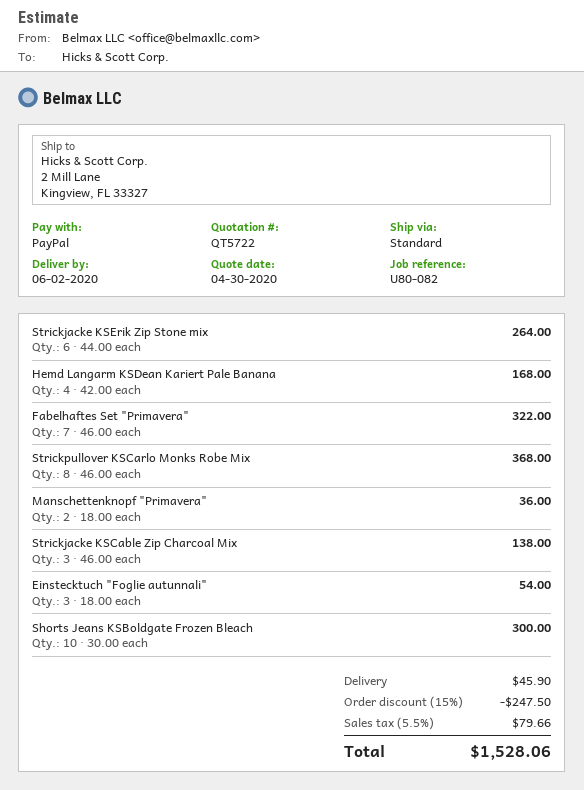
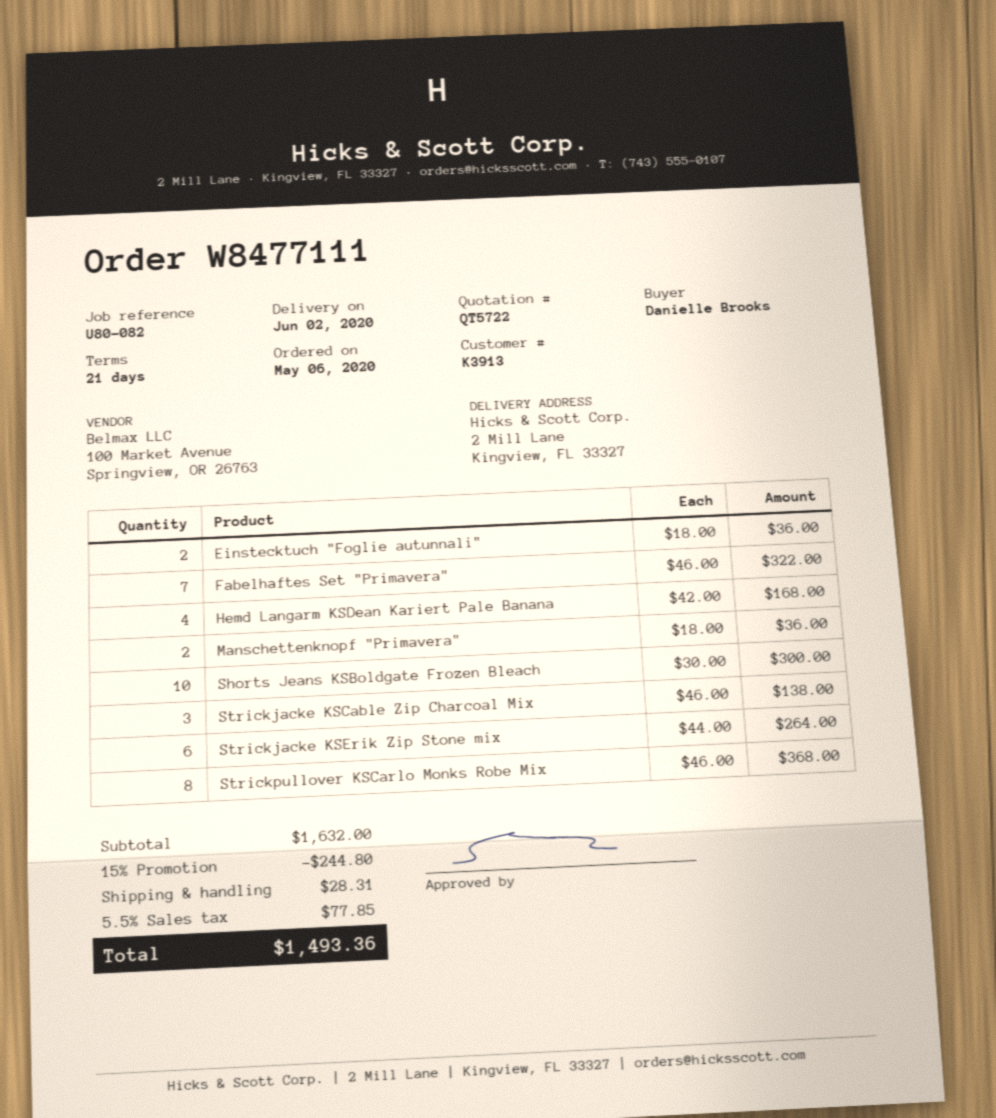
Einstecktuch "Foglie autunnali": 3 x 18.00 = 54.00 -> 2 x 18.00 = 36.00
discount: 15% = 247.50 -> 15% = 244.80
shipping: 45.90 -> 28.31
tax: 5.5% = 79.66 -> 5.5% = 77.85
total: 1528.06 -> 1493.36

